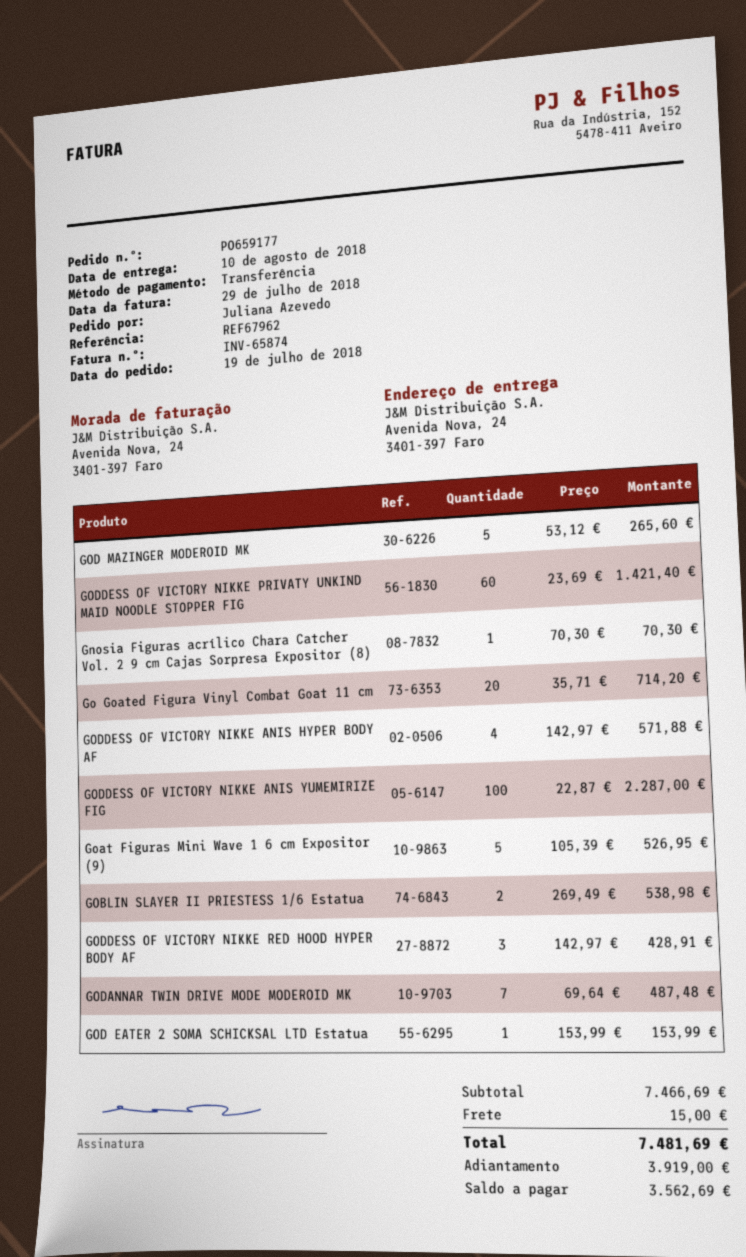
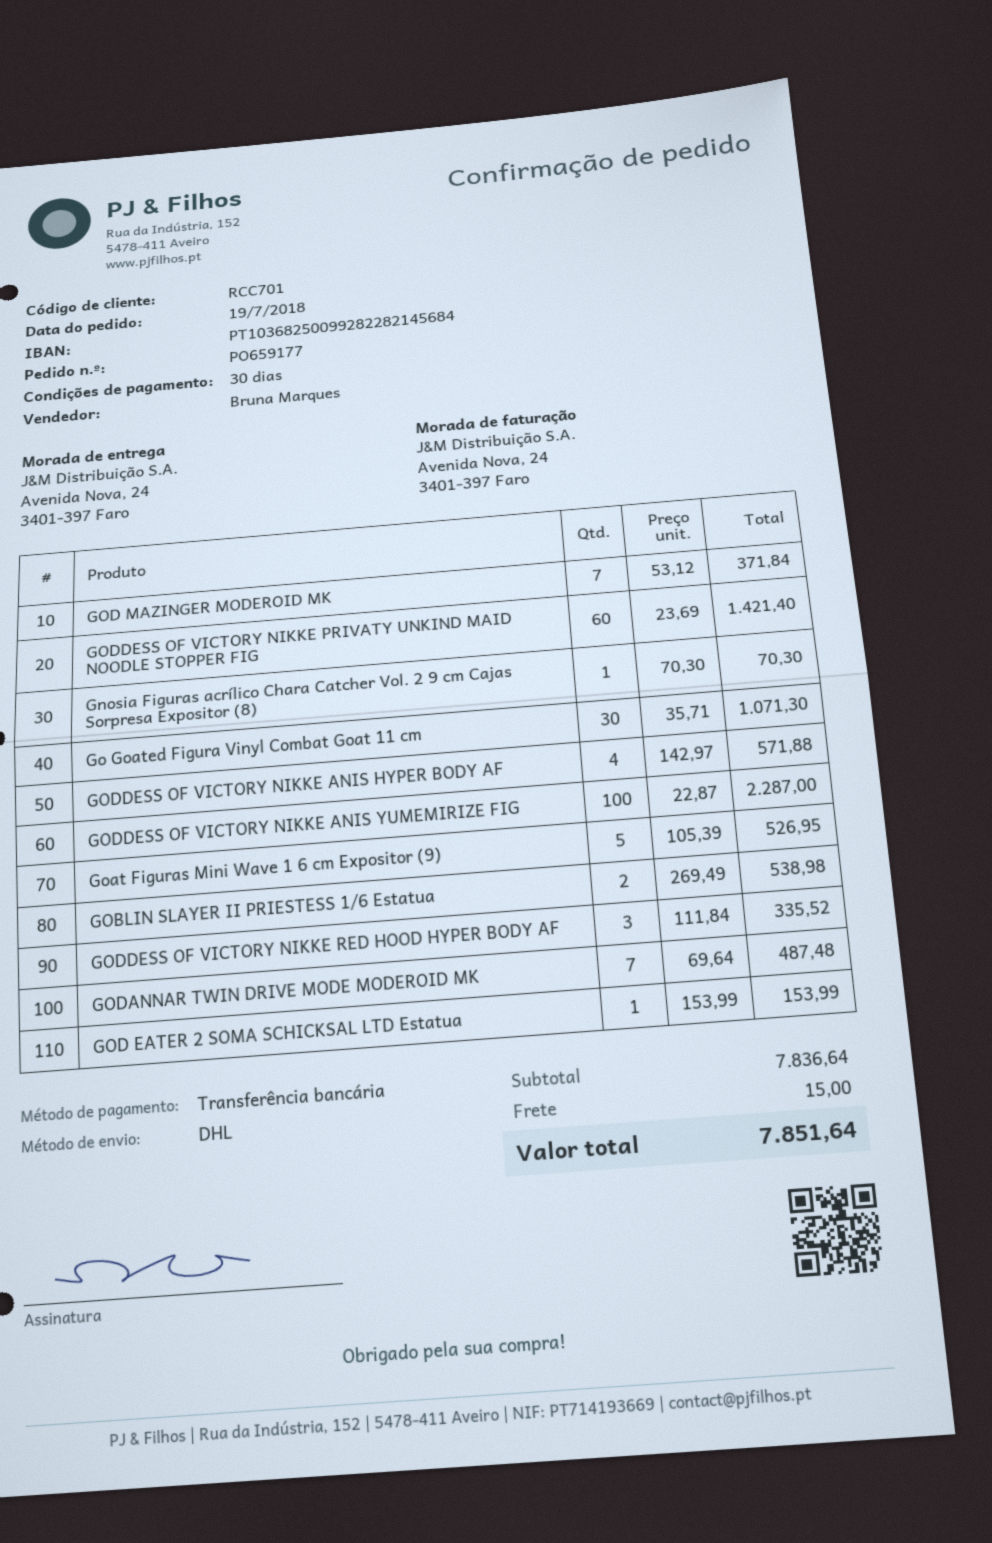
GOD MAZINGER MODEROID MK: 5 x 53.12 = 265.60 -> 7 x 53.12 = 371.84
Go Goated Figura Vinyl Combat Goat 11 cm: 20 x 35.71 = 714.20 -> 30 x 35.71 = 1071.30
GODDESS OF VICTORY NIKKE RED HOOD HYPER BODY AF: 3 x 142.97 = 428.91 -> 3 x 111.84 = 335.52
subtotal: 7466.69 -> 7836.64
total: 7481.69 -> 7851.64

